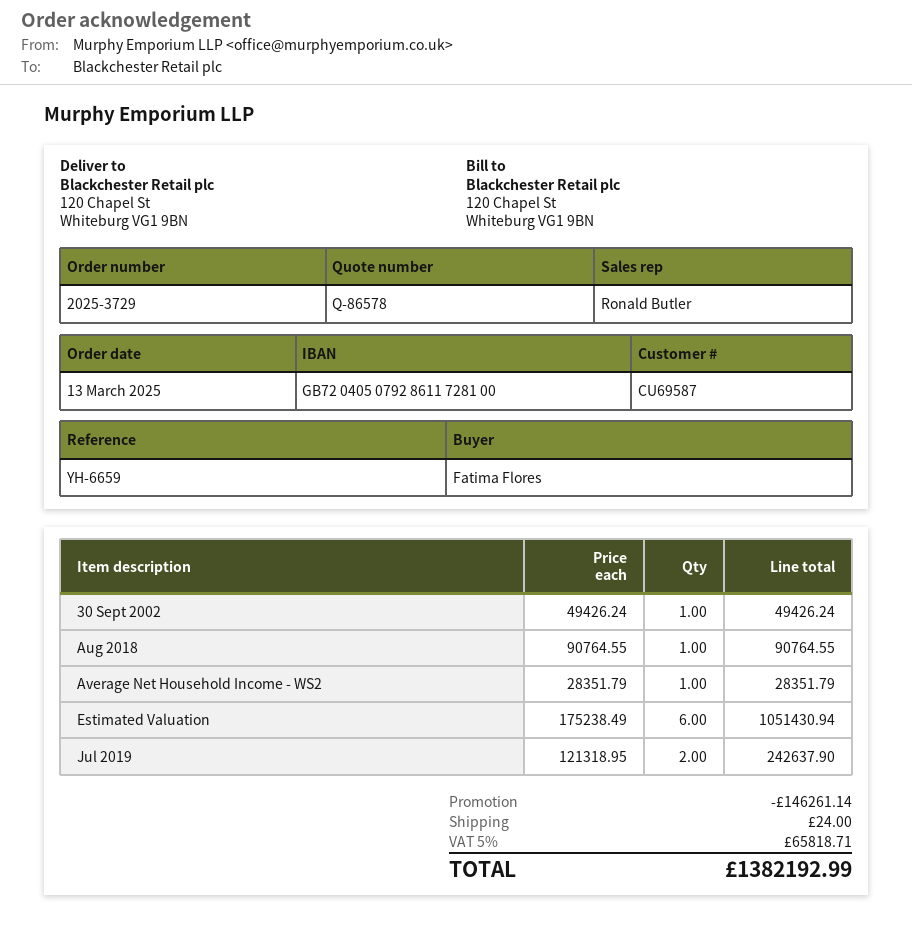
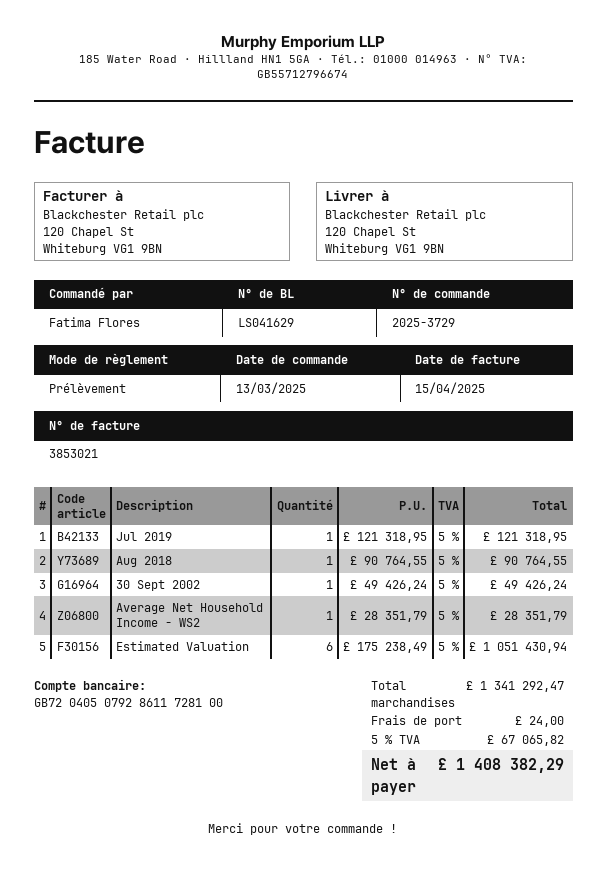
Jul 2019: 2 x 121318.95 = 242637.90 -> 1 x 121318.95 = 121318.95
discount: 146261.14 -> none
tax: 5% = 65818.71 -> 5% = 67065.82
total: 1382192.99 -> 1408382.29

